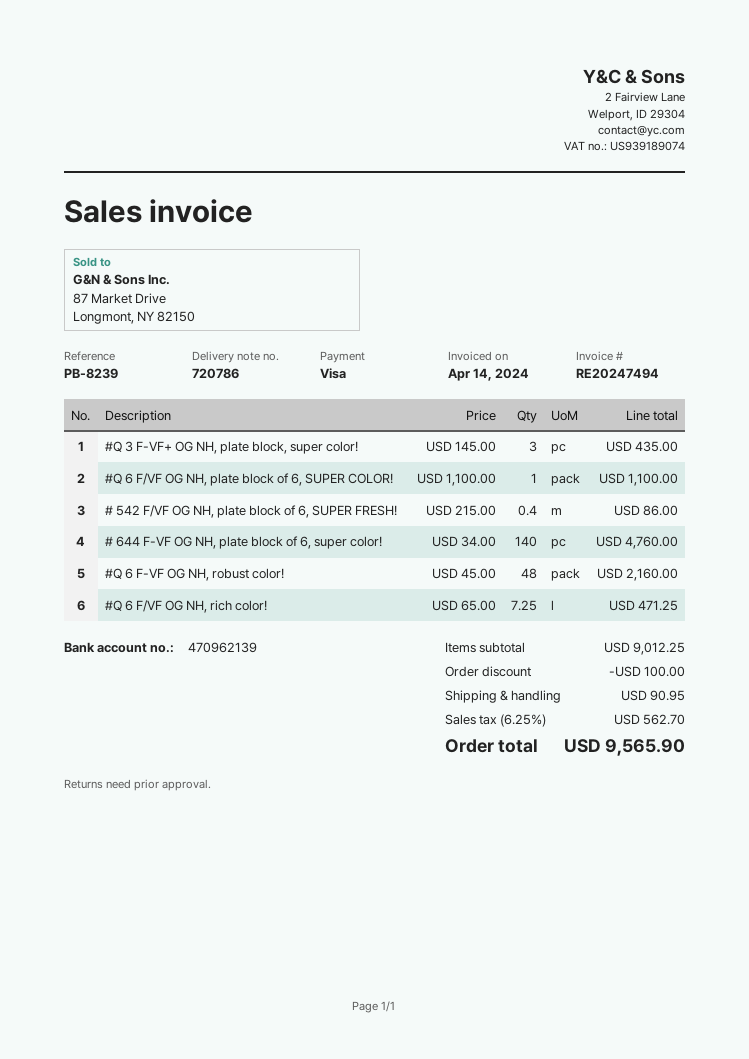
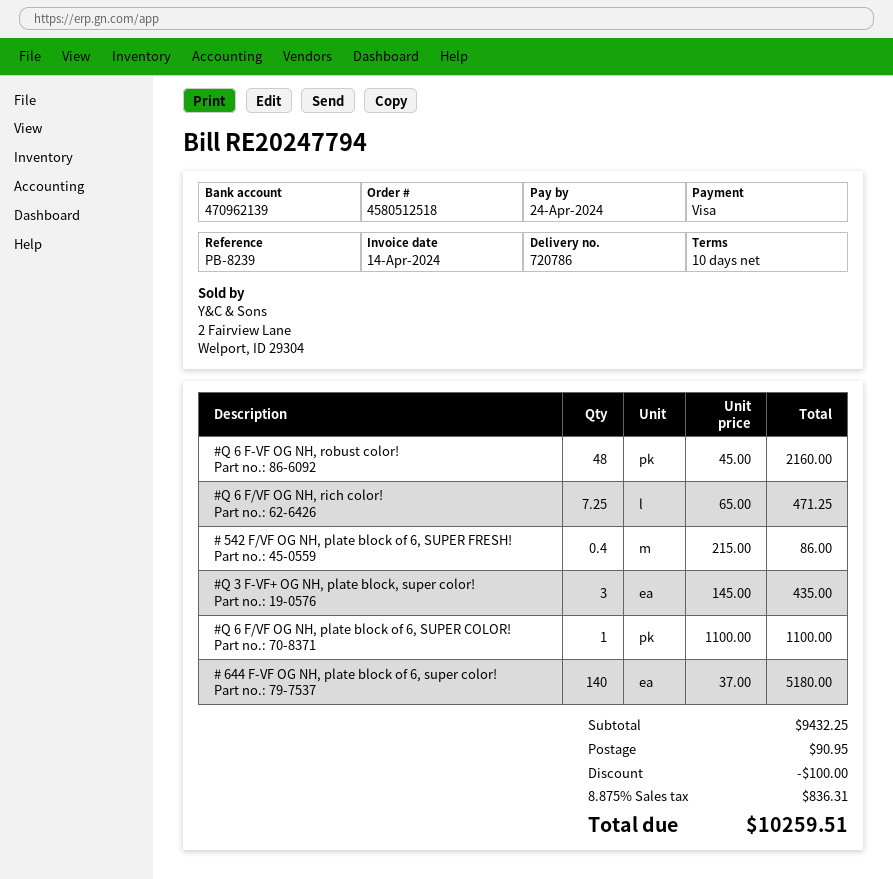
invoice number: RE20247494 -> RE20247794
# 644 F-VF OG NH, plate block of 6, super color!: 140 x 34.00 = 4760.00 -> 140 x 37.00 = 5180.00
subtotal: 9012.25 -> 9432.25
tax: 6.25% = 562.70 -> 8.875% = 836.31
total: 9565.90 -> 10259.51

